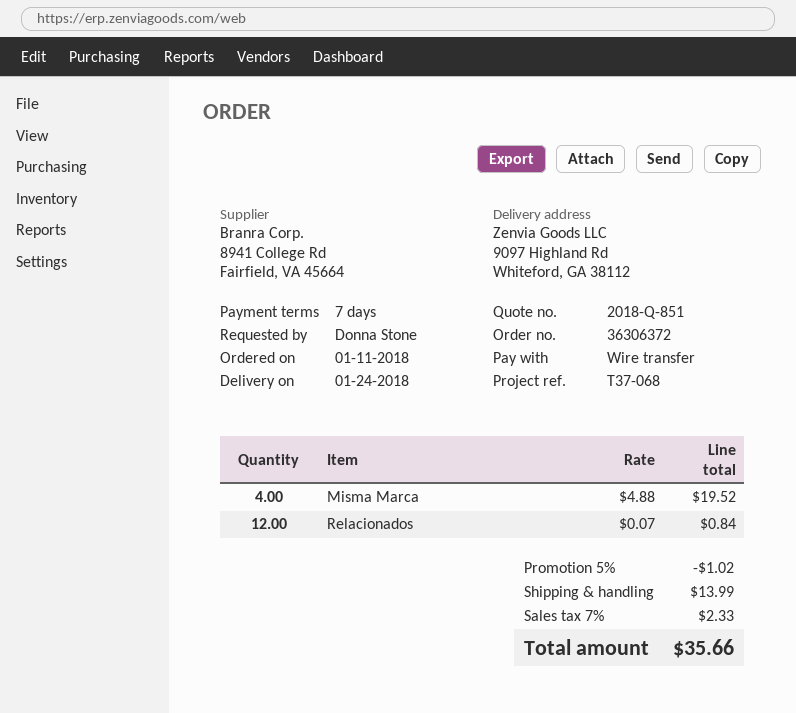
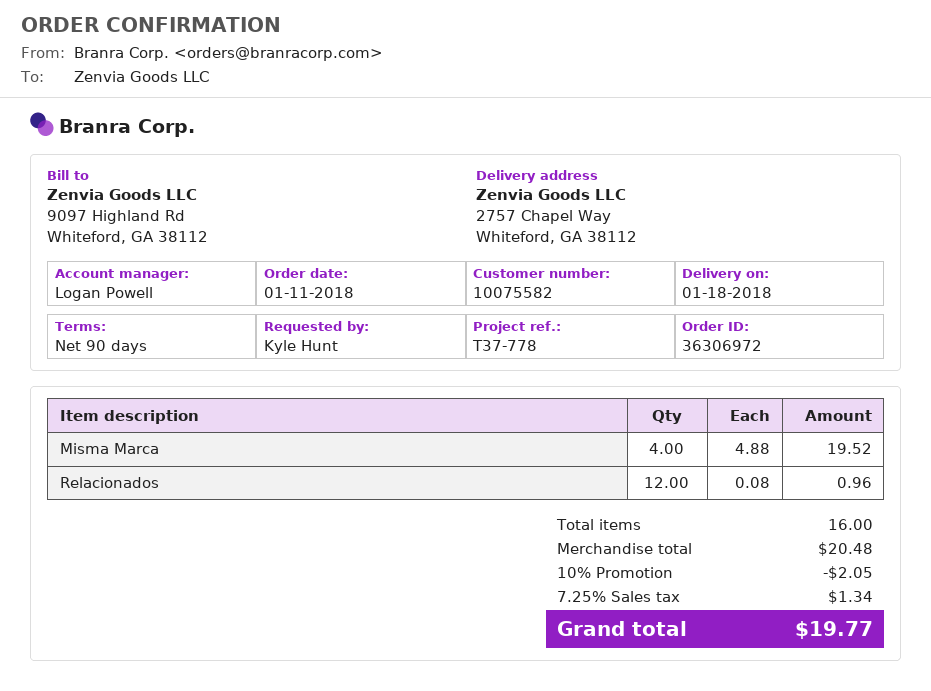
order number: 36306372 -> 36306972
delivery date: 2018-01-24 -> 2018-01-18
payment terms: 7 days -> 90 days
reference: T37-068 -> T37-778
ordered by: Donna Stone -> Kyle Hunt
ship to: 9097 Highland Rd, Whiteford, GA 38112 -> 2757 Chapel Way, Whiteford, GA 38112
Relacionados: 12 x 0.07 = 0.84 -> 12 x 0.08 = 0.96
discount: 5% = 1.02 -> 10% = 2.05
shipping: 13.99 -> none
tax: 7% = 2.33 -> 7.25% = 1.34
total: 35.66 -> 19.77

